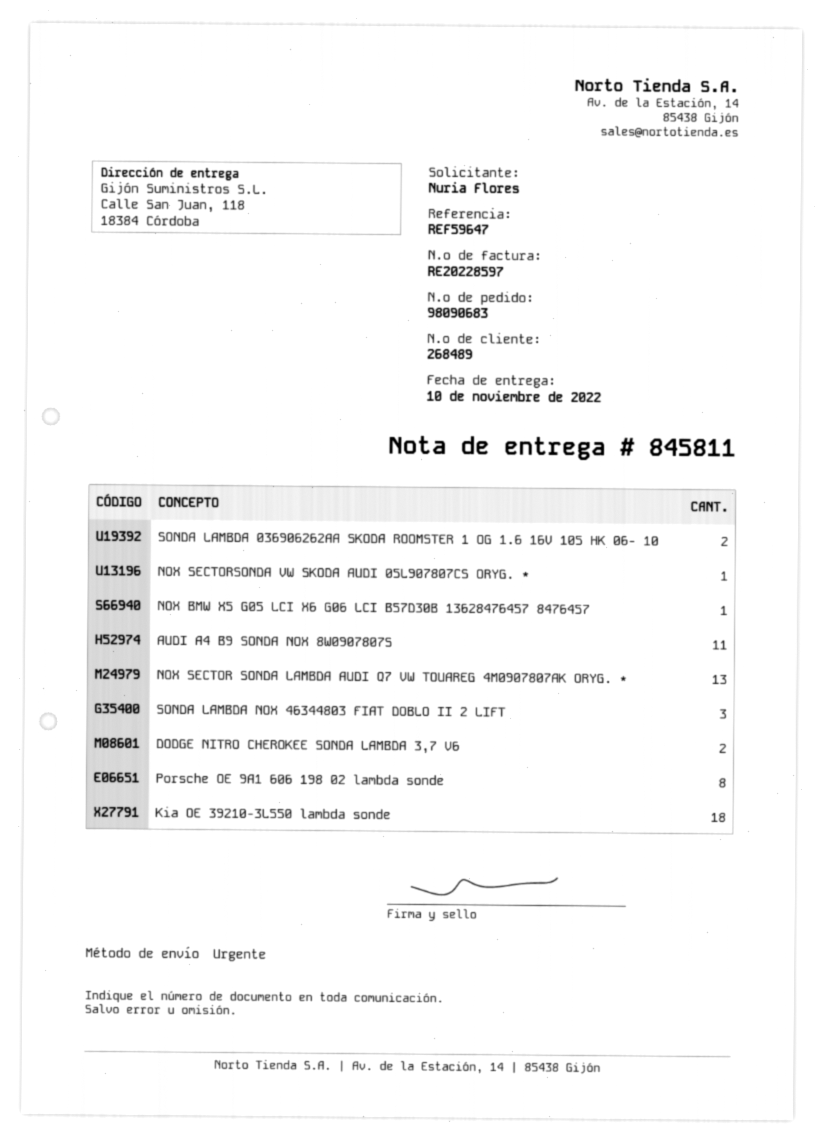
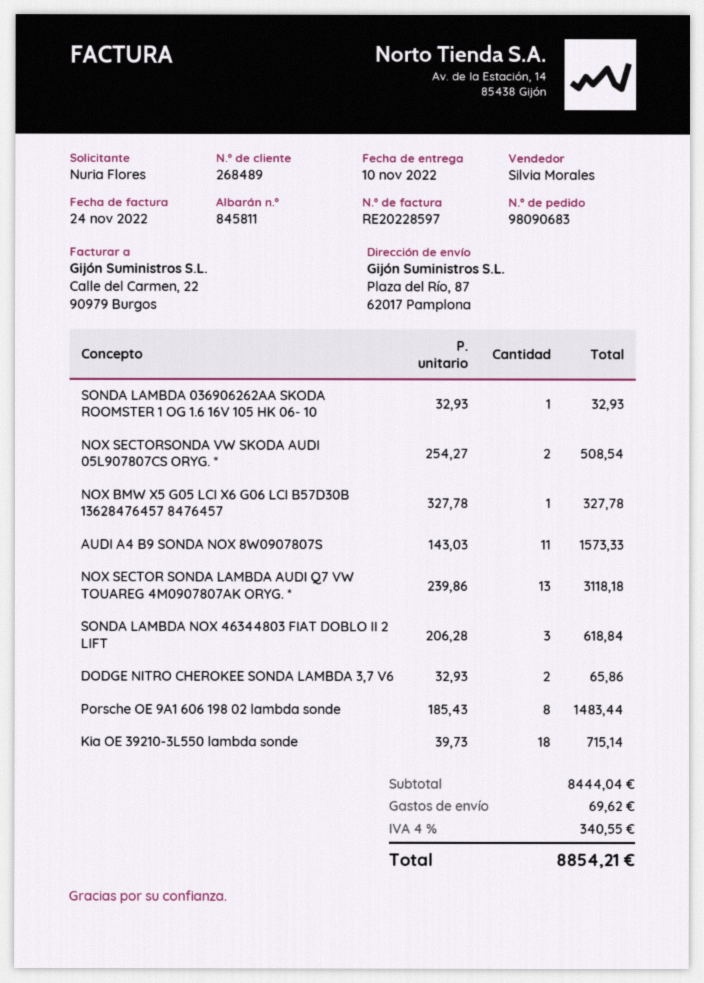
ship to: Calle San Juan, 118, 18384 Córdoba -> Plaza del Río, 87, 62017 Pamplona
SONDA LAMBDA 036906262AA SKODA ROOMSTER 1 OG 1.6 16V 105 HK 06- 10: 2 -> 1
NOX SECTORSONDA VW SKODA AUDI 05L907807CS ORYG. *: 1 -> 2

